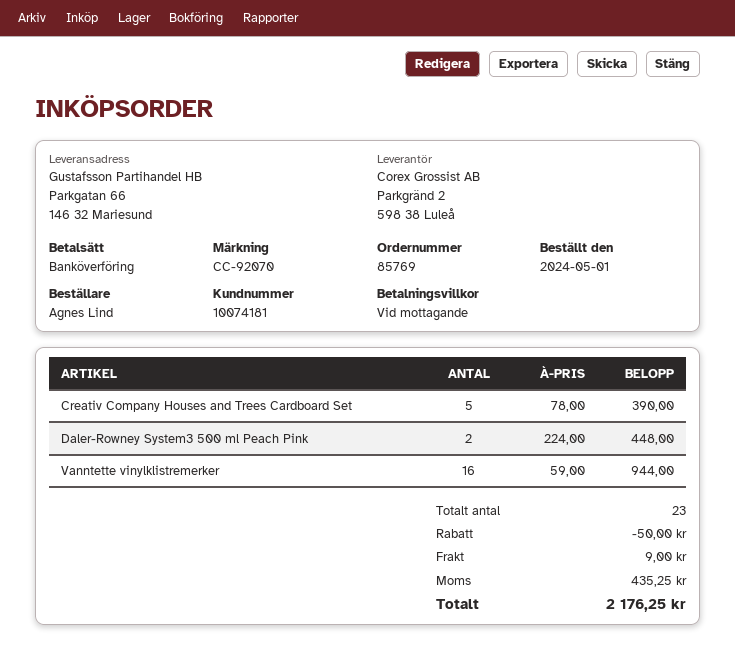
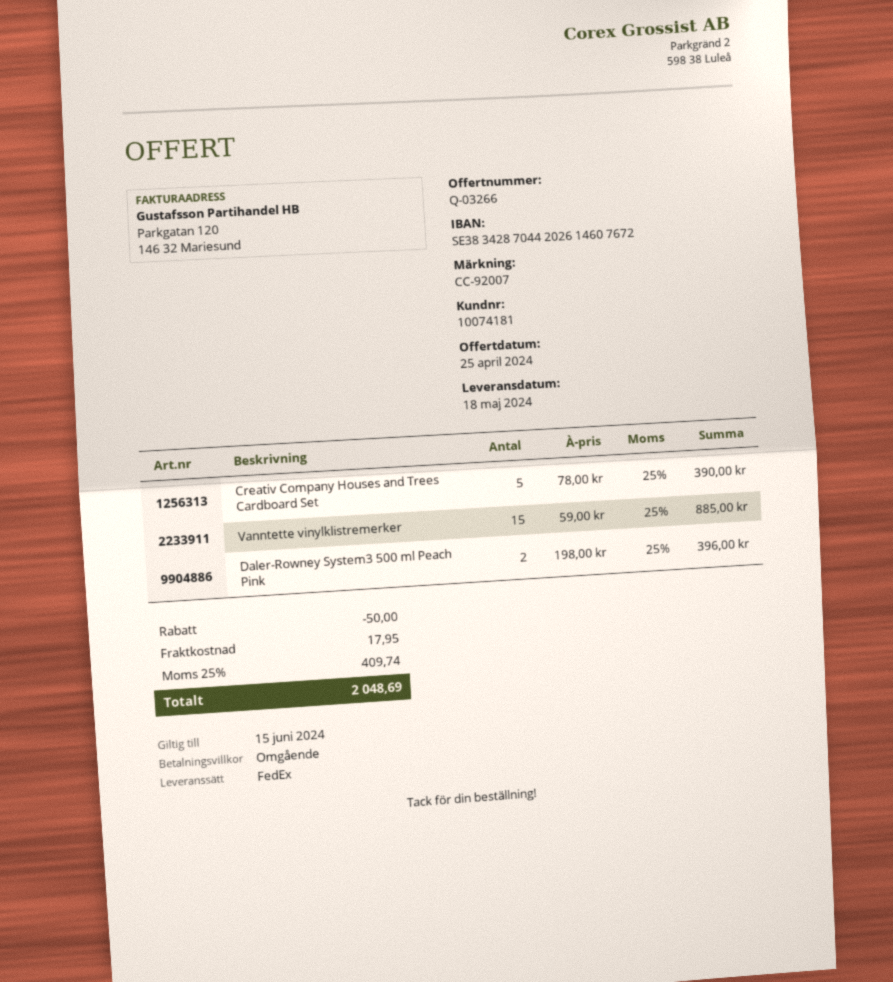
reference: CC-92070 -> CC-92007
Daler-Rowney System3 500 ml Peach Pink: 2 x 224.00 = 448.00 -> 2 x 198.00 = 396.00
Vanntette vinylklistremerker: 16 x 59.00 = 944.00 -> 15 x 59.00 = 885.00
shipping: 9.00 -> 17.95
tax: 435.25 -> 409.74
total: 2176.25 -> 2048.69

